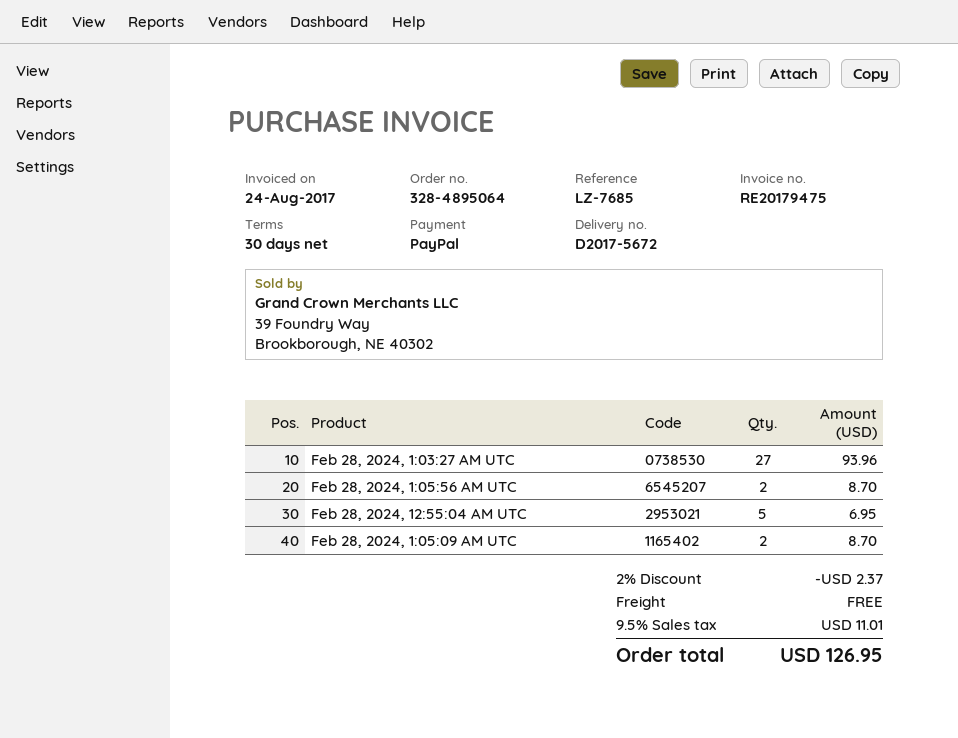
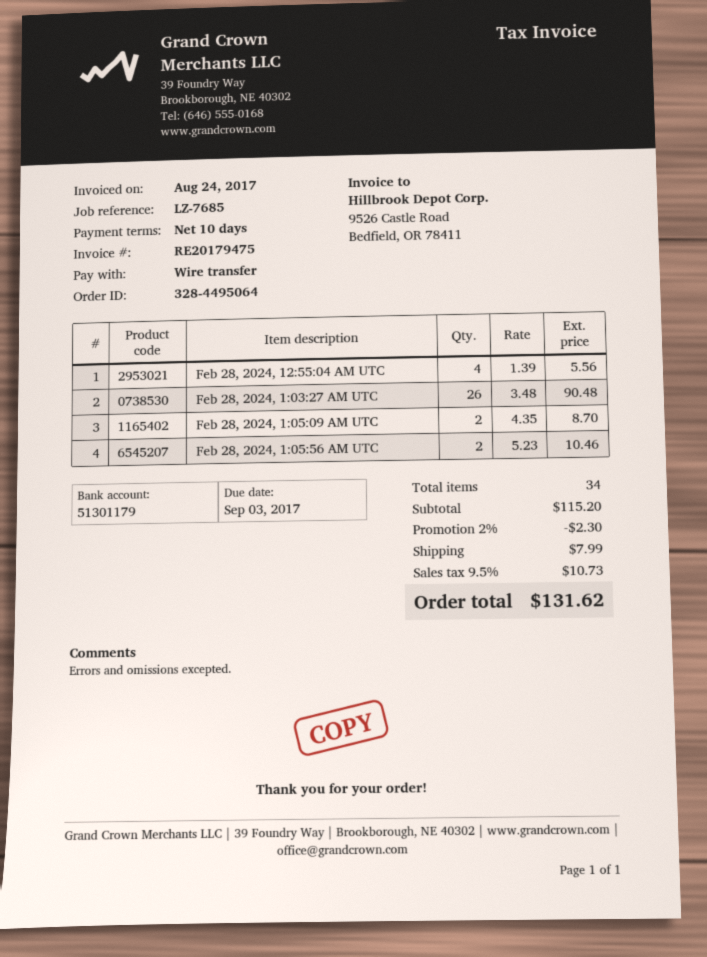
order number: 328-4895064 -> 328-4495064
payment terms: 30 days -> 10 days
payment method: PayPal -> bank transfer
Feb 28, 2024, 1:03:27 AM UTC: 27 for 93.96 -> 26 for 90.48
Feb 28, 2024, 1:05:56 AM UTC: 2 for 8.70 -> 2 for 10.46
Feb 28, 2024, 12:55:04 AM UTC: 5 for 6.95 -> 4 for 5.56
discount: 2% = 2.37 -> 2% = 2.30
shipping: 0.00 -> 7.99
tax: 9.5% = 11.01 -> 9.5% = 10.73
total: 126.95 -> 131.62

